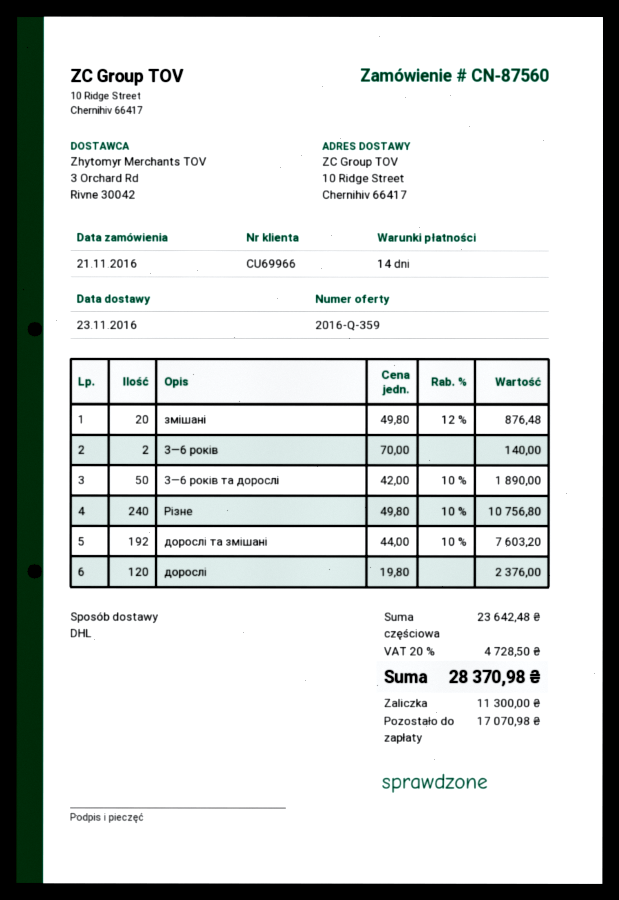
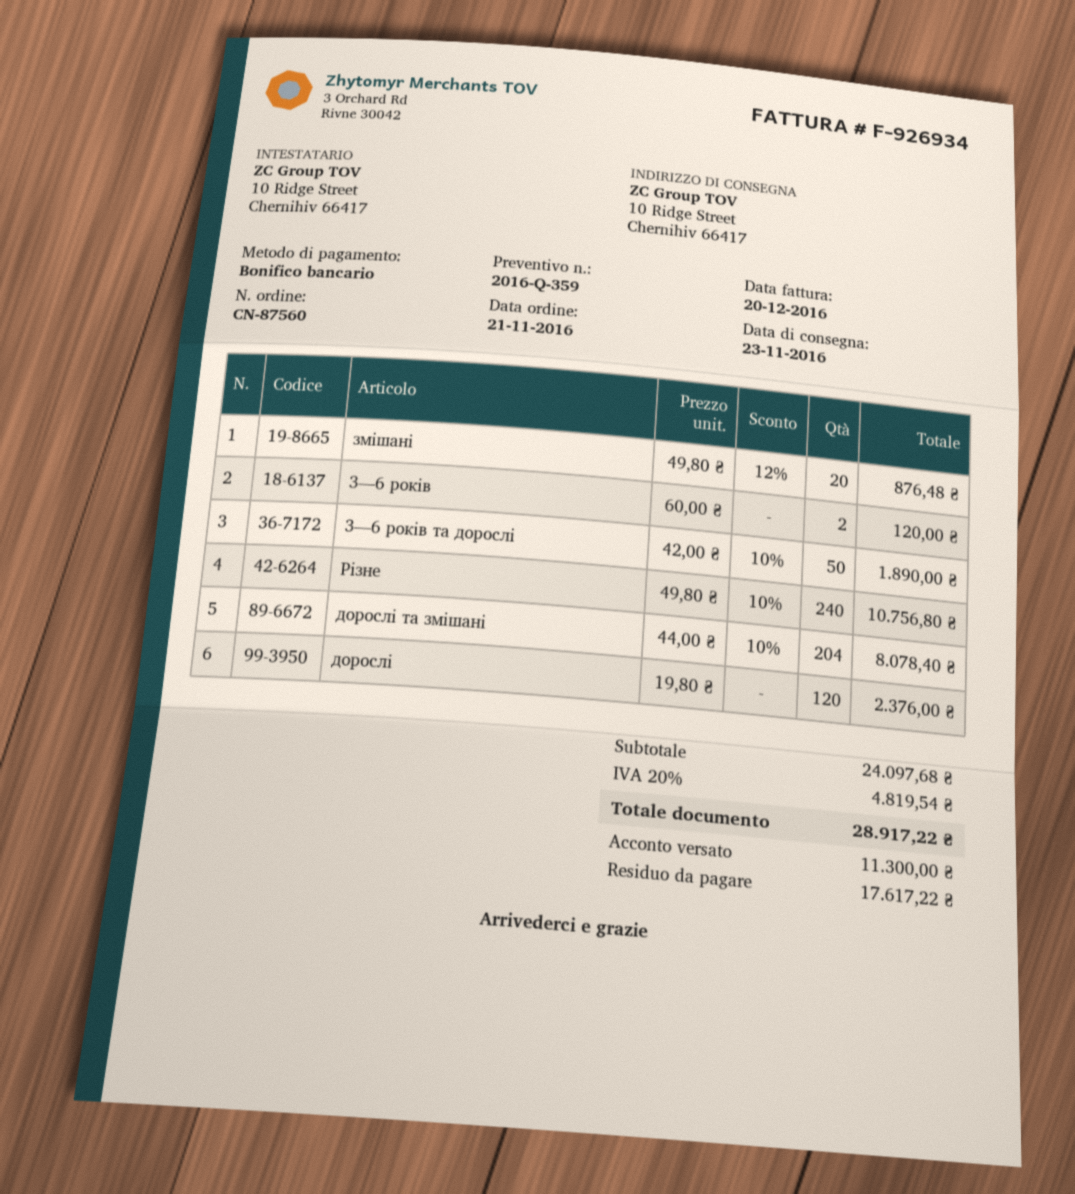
3—6 років: 2 x 70.00 = 140.00 -> 2 x 60.00 = 120.00
дорослі та змішані: 192 x 44.00 - 10% = 7603.20 -> 204 x 44.00 - 10% = 8078.40
subtotal: 23642.48 -> 24097.68
tax: 20% = 4728.50 -> 20% = 4819.54
total: 28370.98 -> 28917.22
balance: 17070.98 -> 17617.22

